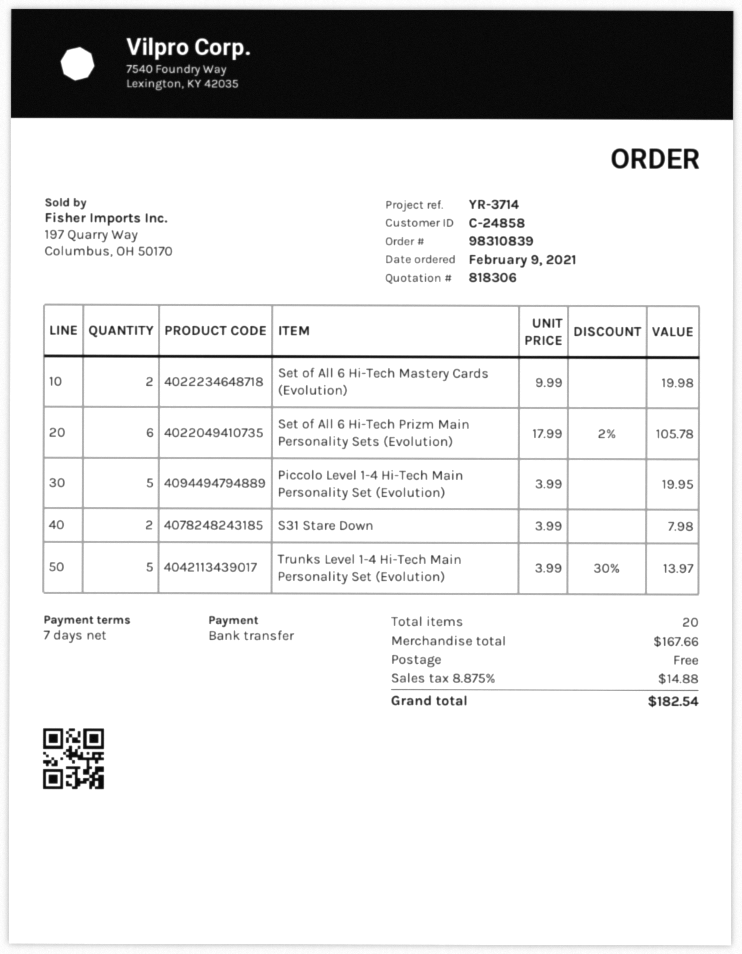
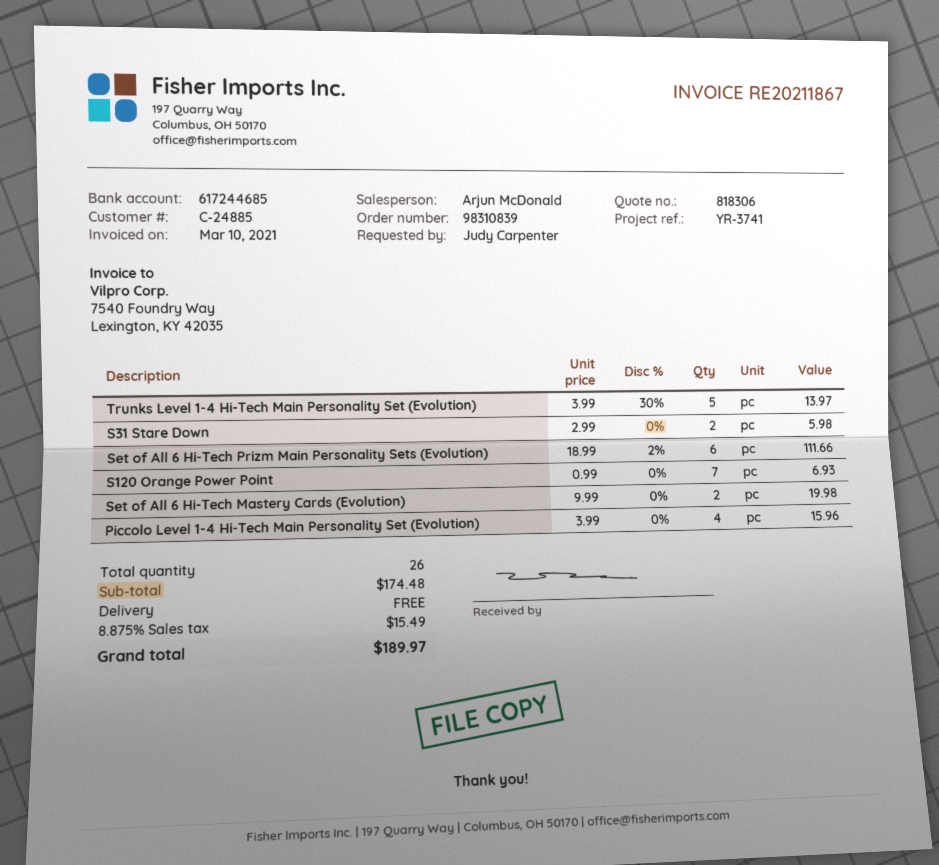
customer number: C-24858 -> C-24885
reference: YR-3714 -> YR-3741
Set of All 6 Hi-Tech Prizm Main Personality Sets (Evolution): 6 x 17.99 - 2% = 105.78 -> 6 x 18.99 - 2% = 111.66
Piccolo Level 1-4 Hi-Tech Main Personality Set (Evolution): 5 x 3.99 = 19.95 -> 4 x 3.99 = 15.96
S31 Stare Down: 2 x 3.99 = 7.98 -> 2 x 2.99 = 5.98
S120 Orange Power Point: none -> 7 x 0.99 = 6.93
total quantity: 20 -> 26
subtotal: 167.66 -> 174.48
tax: 8.875% = 14.88 -> 8.875% = 15.49
total: 182.54 -> 189.97

